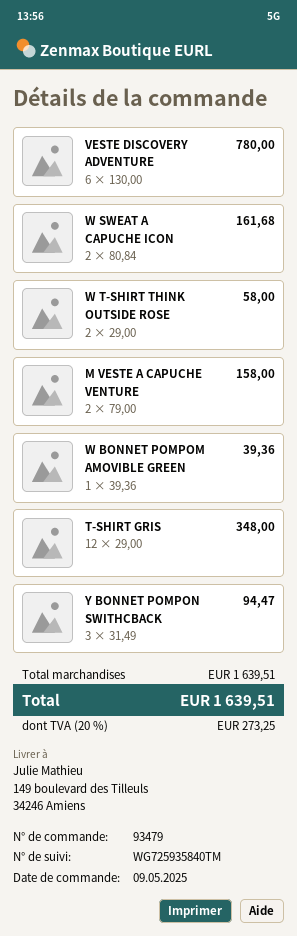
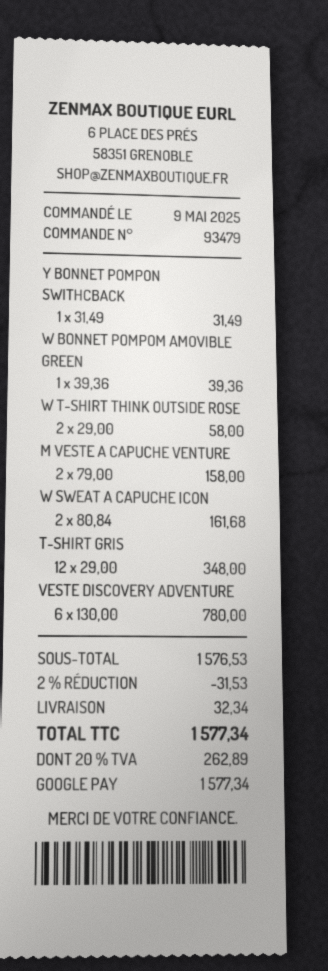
Y BONNET POMPON SWITHCBACK: 3 x 31.49 = 94.47 -> 1 x 31.49 = 31.49
subtotal: 1639.51 -> 1576.53
discount: none -> 2% = 31.53
shipping: none -> 32.34
tax: 20% = 273.25 -> 20% = 262.89
total: 1639.51 -> 1577.34

